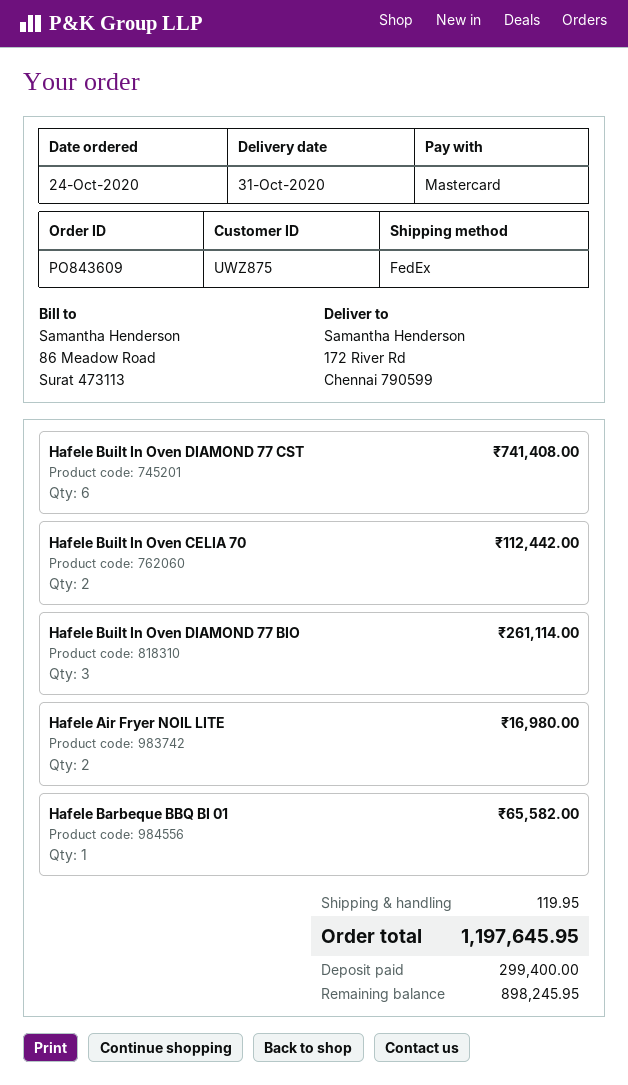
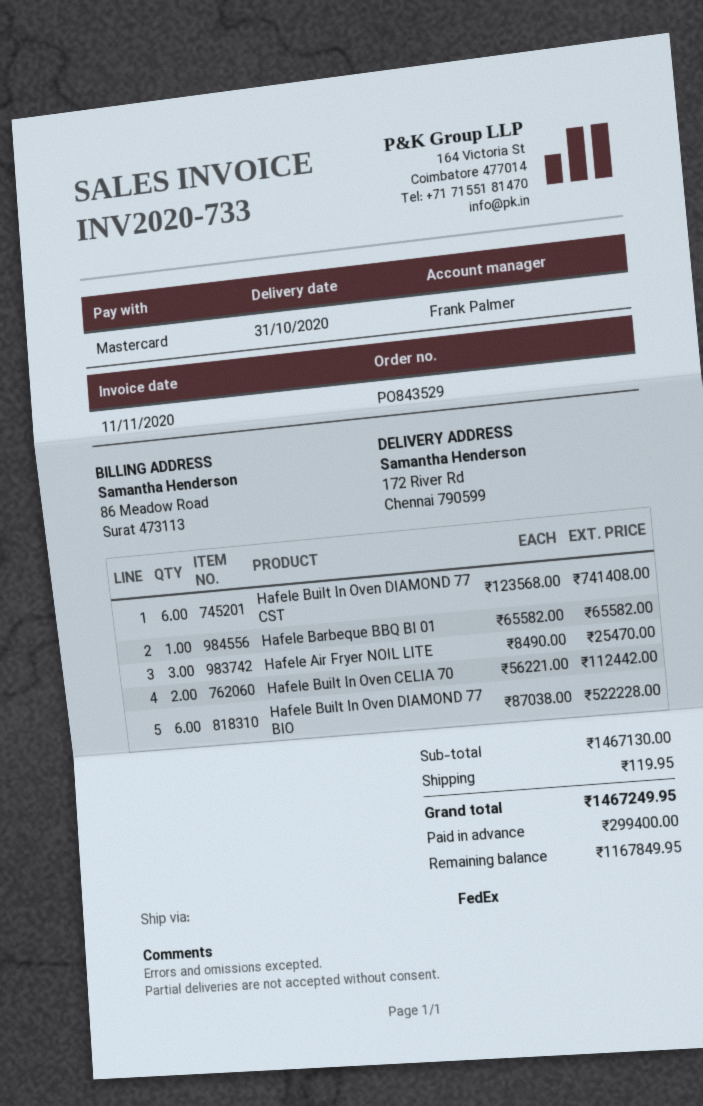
order number: PO843609 -> PO843529
Hafele Built In Oven DIAMOND 77 BIO: 3 for 261114.00 -> 6 for 522228.00
Hafele Air Fryer NOIL LITE: 2 for 16980.00 -> 3 for 25470.00
total: 1197645.95 -> 1467249.95
balance: 898245.95 -> 1167849.95

